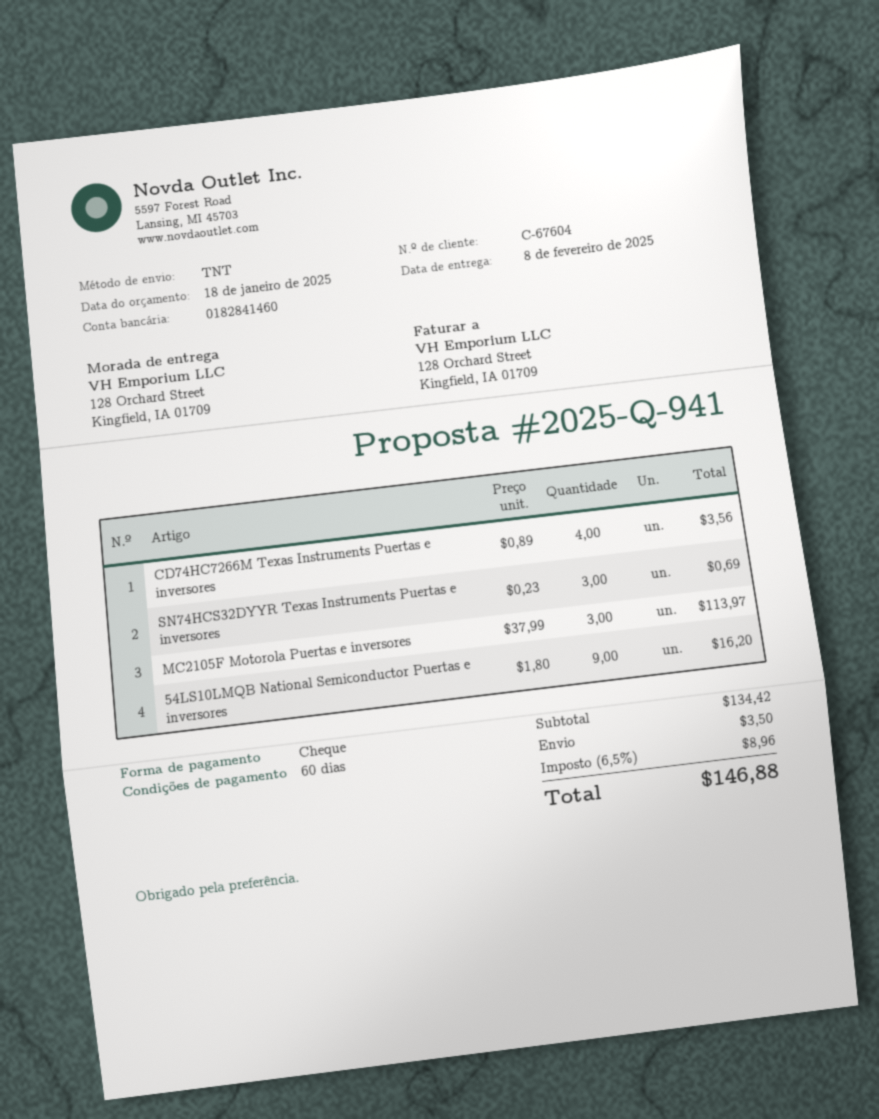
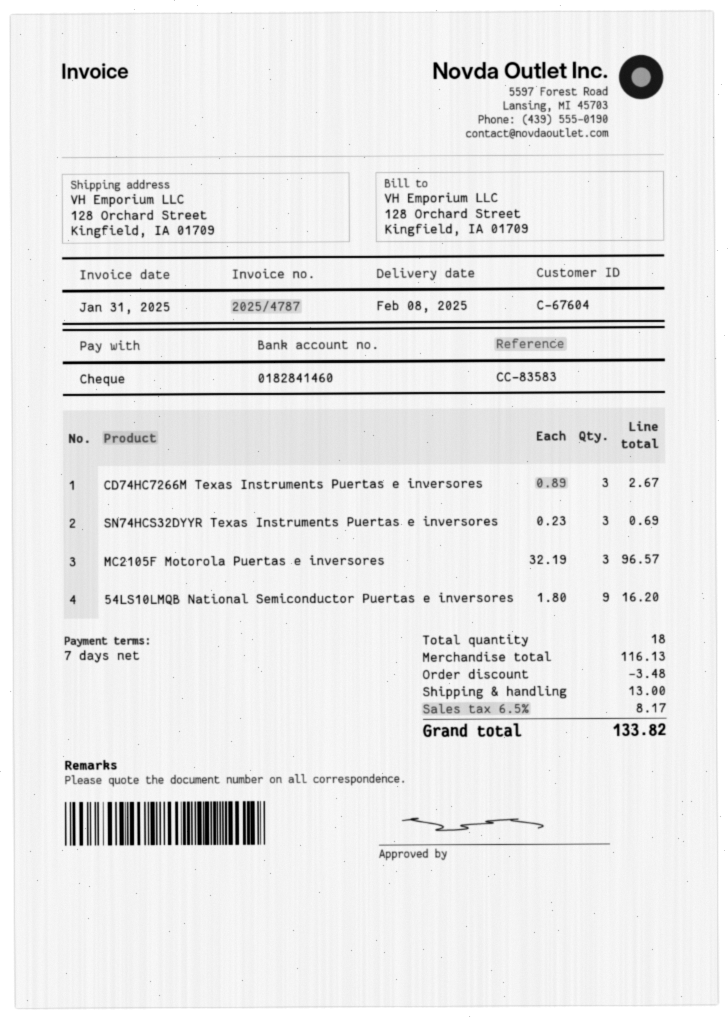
payment terms: 60 days -> 7 days
CD74HC7266M Texas Instruments Puertas e inversores: 4 x 0.89 = 3.56 -> 3 x 0.89 = 2.67
MC2105F Motorola Puertas e inversores: 3 x 37.99 = 113.97 -> 3 x 32.19 = 96.57
subtotal: 134.42 -> 116.13
discount: none -> 3.48
shipping: 3.50 -> 13.00
tax: 6.5% = 8.96 -> 6.5% = 8.17
total: 146.88 -> 133.82

